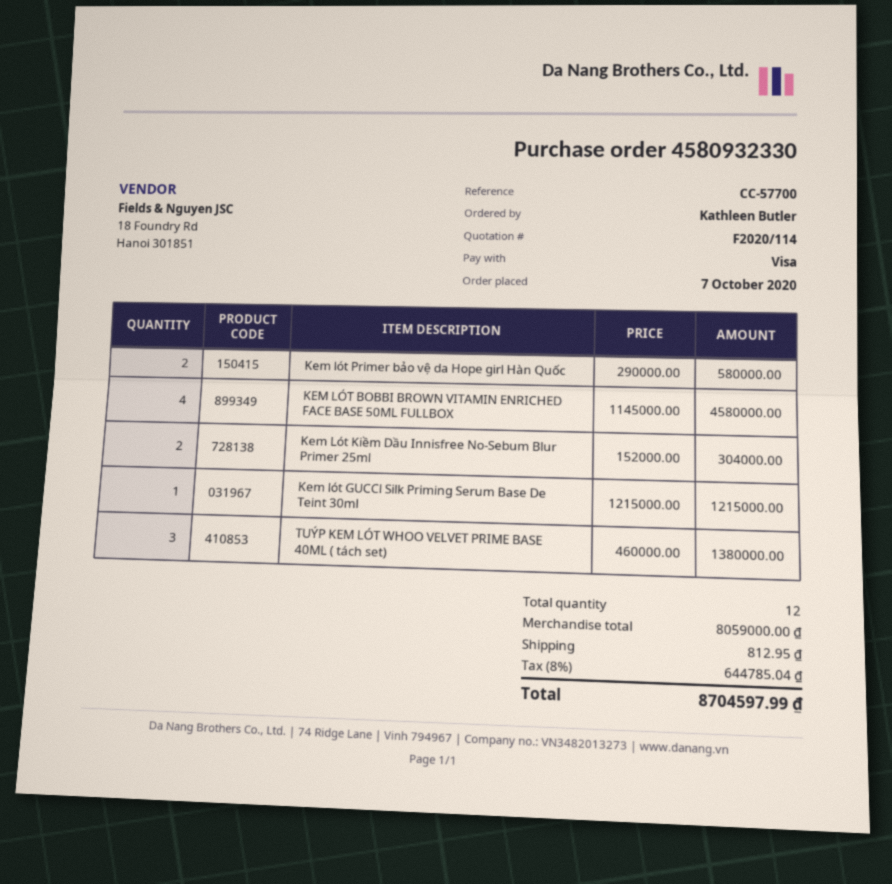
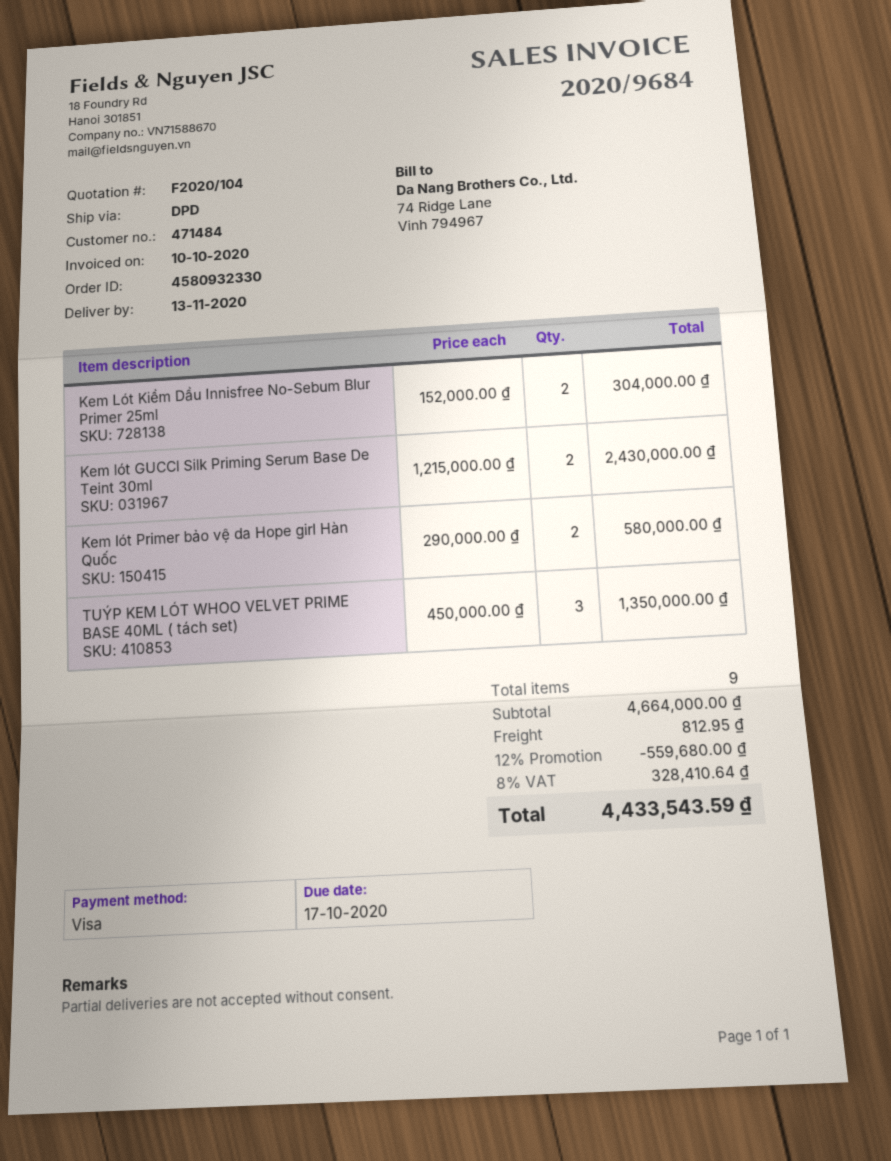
quote number: F2020/114 -> F2020/104
KEM LÓT BOBBI BROWN VITAMIN ENRICHED FACE BASE 50ML FULLBOX: 4 x 1145000.00 = 4580000.00 -> none
Kem lót GUCCl Silk Priming Serum Base De Teint 30ml: 1 x 1215000.00 = 1215000.00 -> 2 x 1215000.00 = 2430000.00
TUÝP KEM LÓT WHOO VELVET PRIME BASE 40ML ( tách set): 3 x 460000.00 = 1380000.00 -> 3 x 450000.00 = 1350000.00
total quantity: 12 -> 9
subtotal: 8059000.00 -> 4664000.00
discount: none -> 12% = 559680.00
tax: 8% = 644785.04 -> 8% = 328410.64
total: 8704597.99 -> 4433543.59

